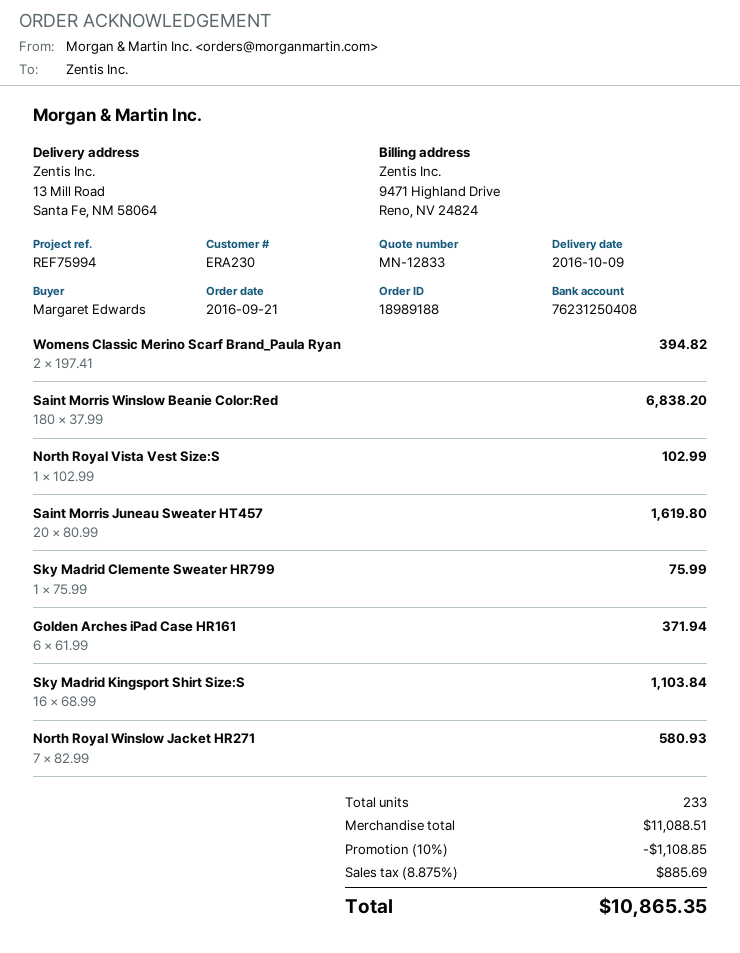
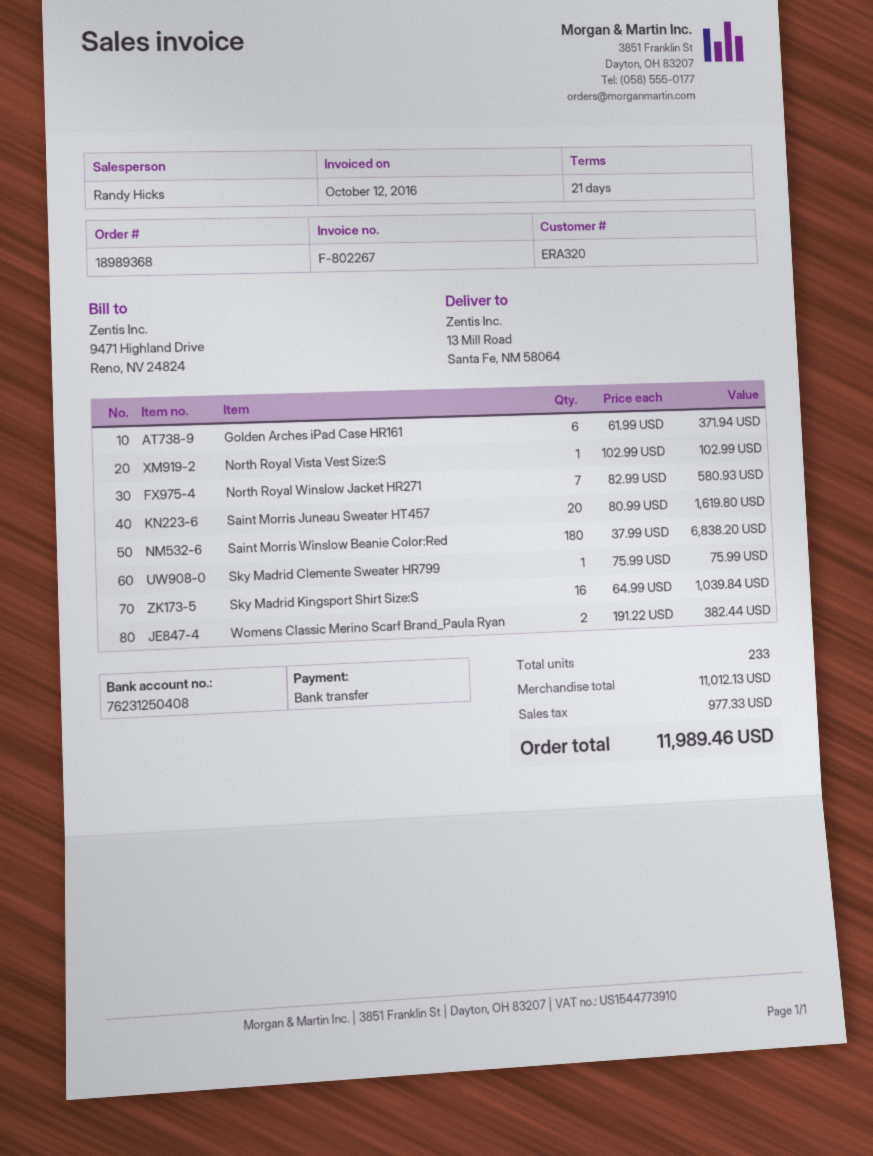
order number: 18989188 -> 18989368
customer number: ERA230 -> ERA320
Womens Classic Merino Scarf Brand_Paula Ryan: 2 x 197.41 = 394.82 -> 2 x 191.22 = 382.44
Sky Madrid Kingsport Shirt Size:S: 16 x 68.99 = 1103.84 -> 16 x 64.99 = 1039.84
subtotal: 11088.51 -> 11012.13
discount: 10% = 1108.85 -> none
tax: 885.69 -> 977.33
total: 10865.35 -> 11989.46

